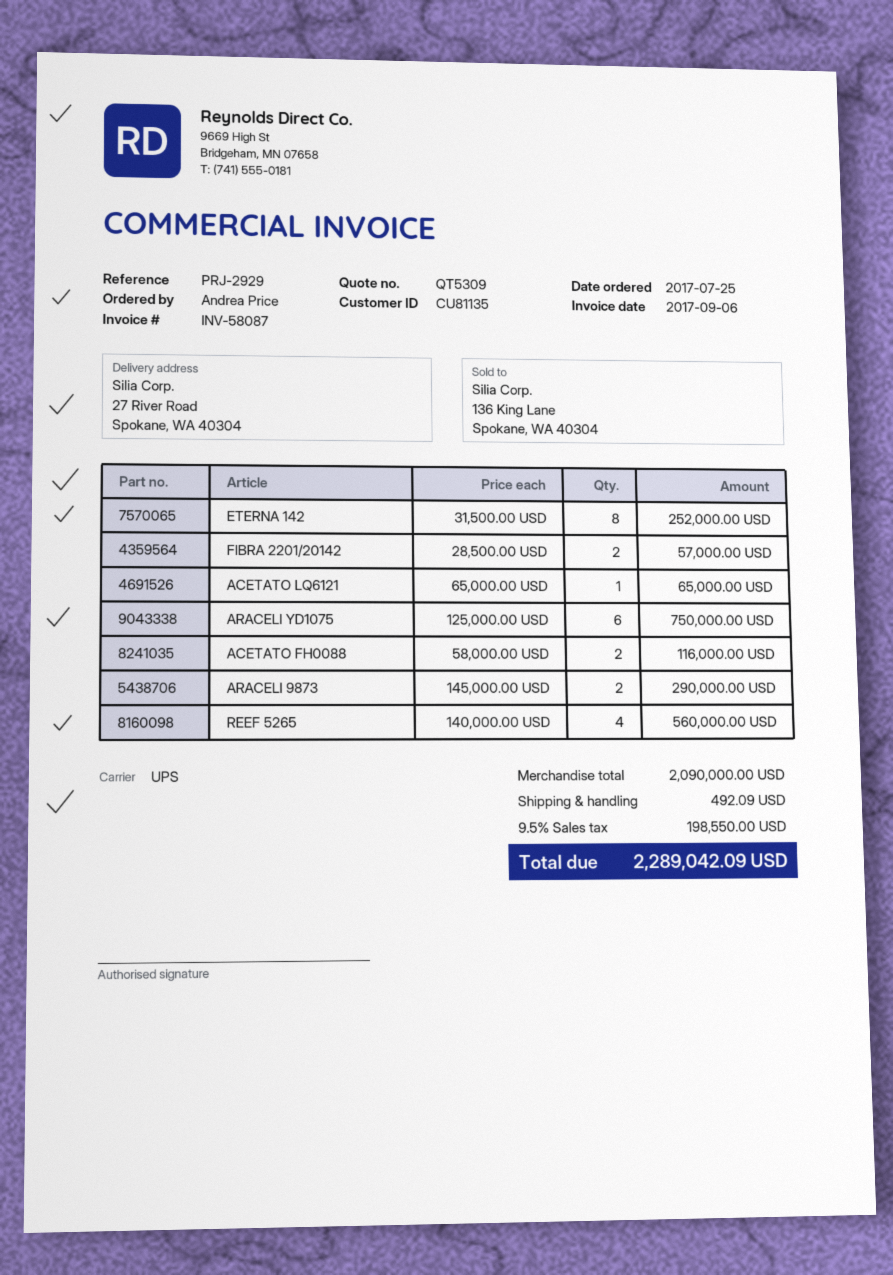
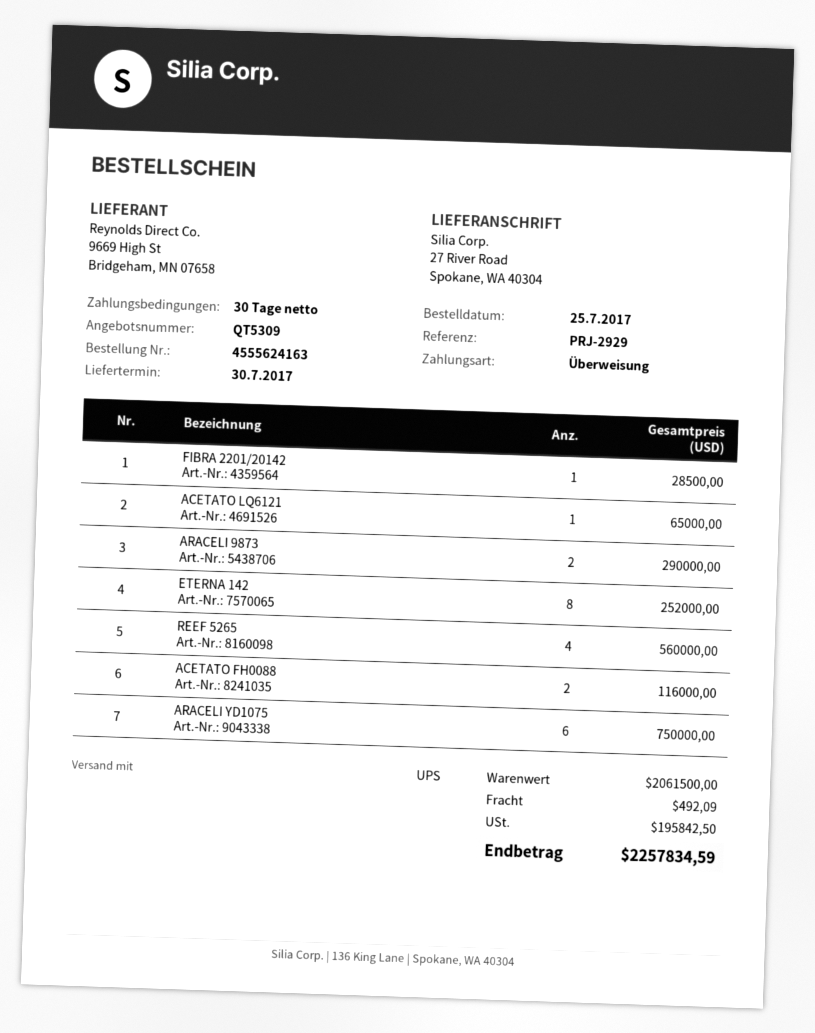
FIBRA 2201/20142: 2 for 57000.00 -> 1 for 28500.00
subtotal: 2090000.00 -> 2061500.00
tax: 198550.00 -> 195842.50
total: 2289042.09 -> 2257834.59

